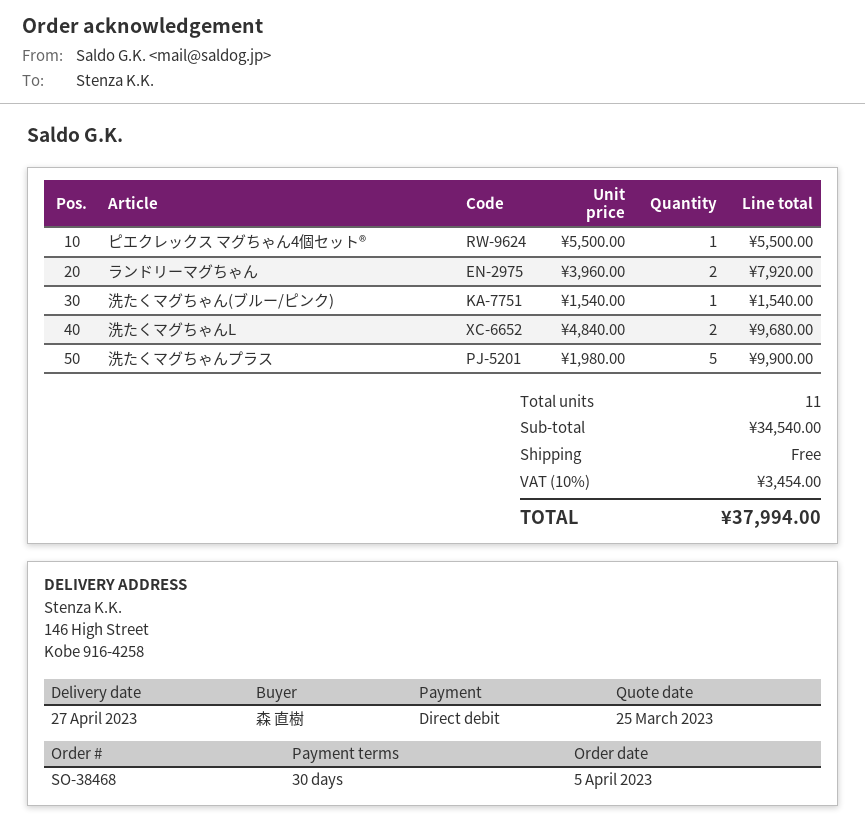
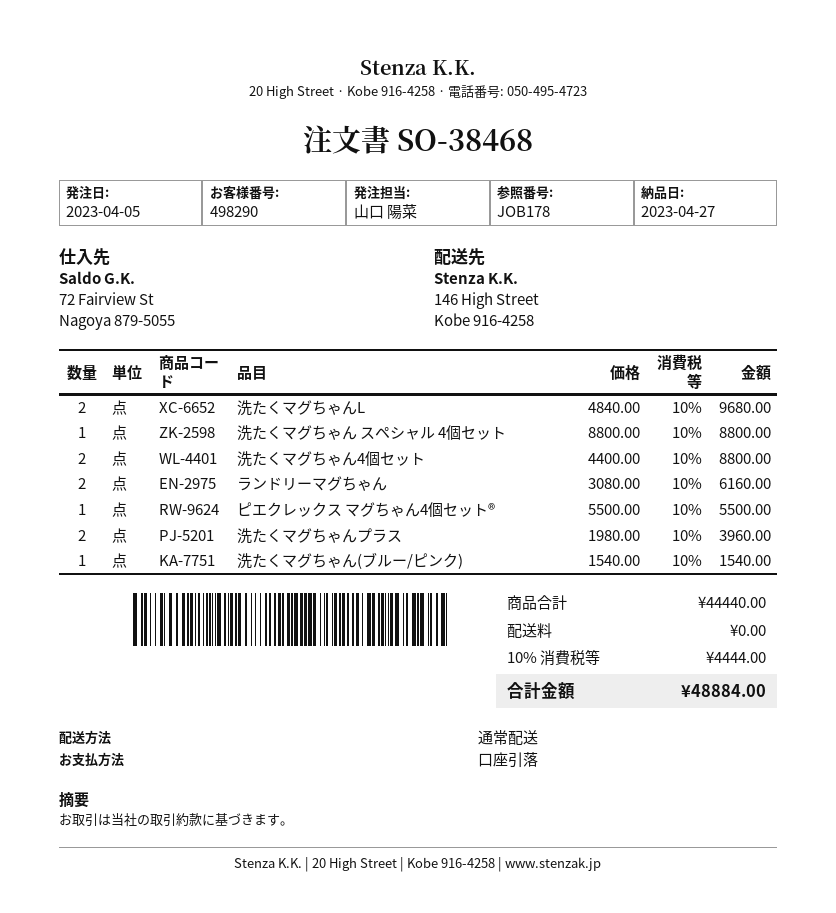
ordered by: 森 直樹 -> 山口 陽菜
ランドリーマグちゃん: 2 x 3960.00 = 7920.00 -> 2 x 3080.00 = 6160.00
洗たくマグちゃんプラス: 5 x 1980.00 = 9900.00 -> 2 x 1980.00 = 3960.00
洗たくマグちゃん スペシャル 4個セット: none -> 1 x 8800.00 = 8800.00
洗たくマグちゃん4個セット: none -> 2 x 4400.00 = 8800.00
subtotal: 34540.00 -> 44440.00
tax: 10% = 3454.00 -> 10% = 4444.00
total: 37994.00 -> 48884.00

